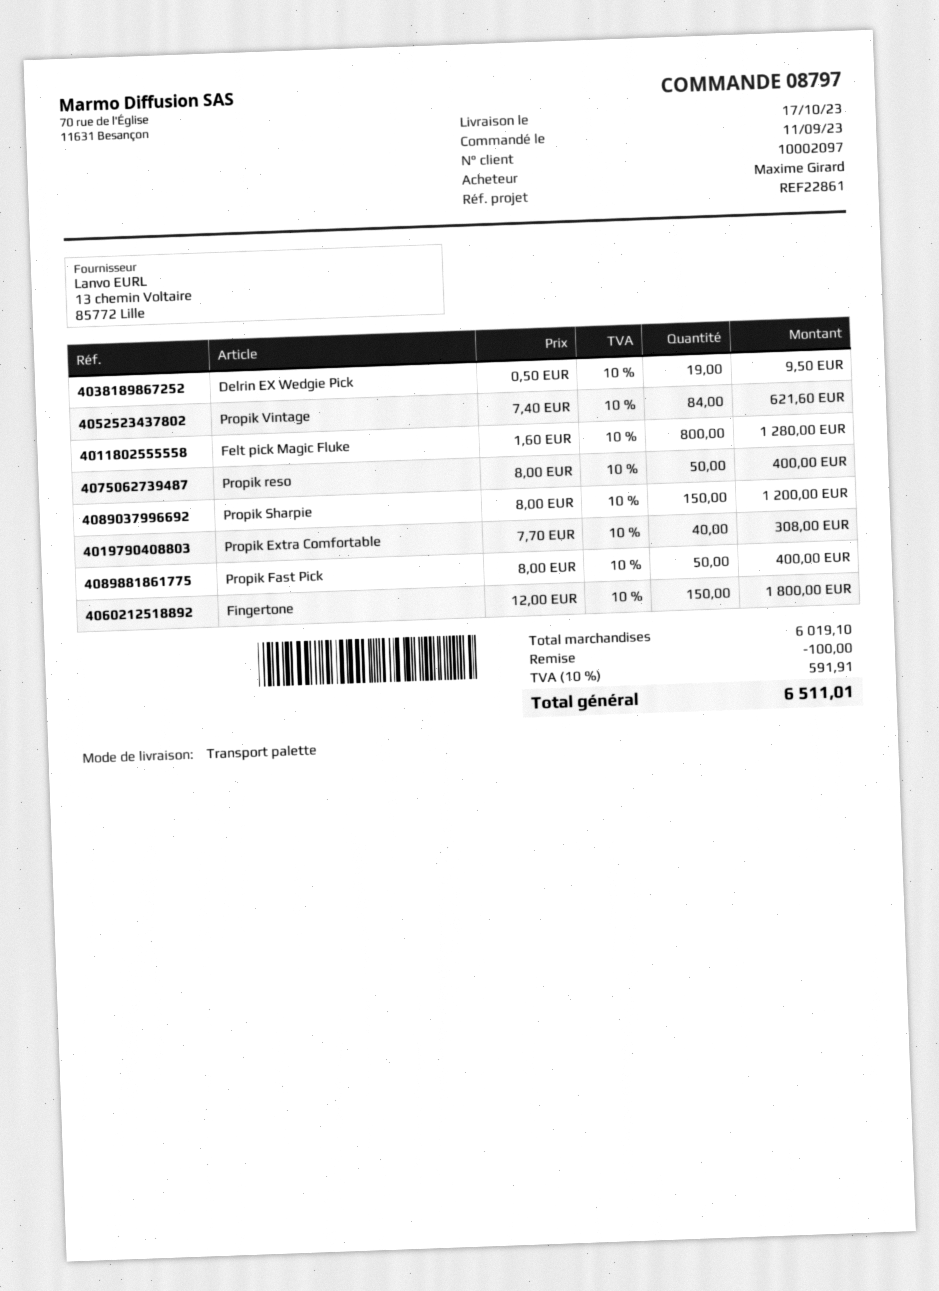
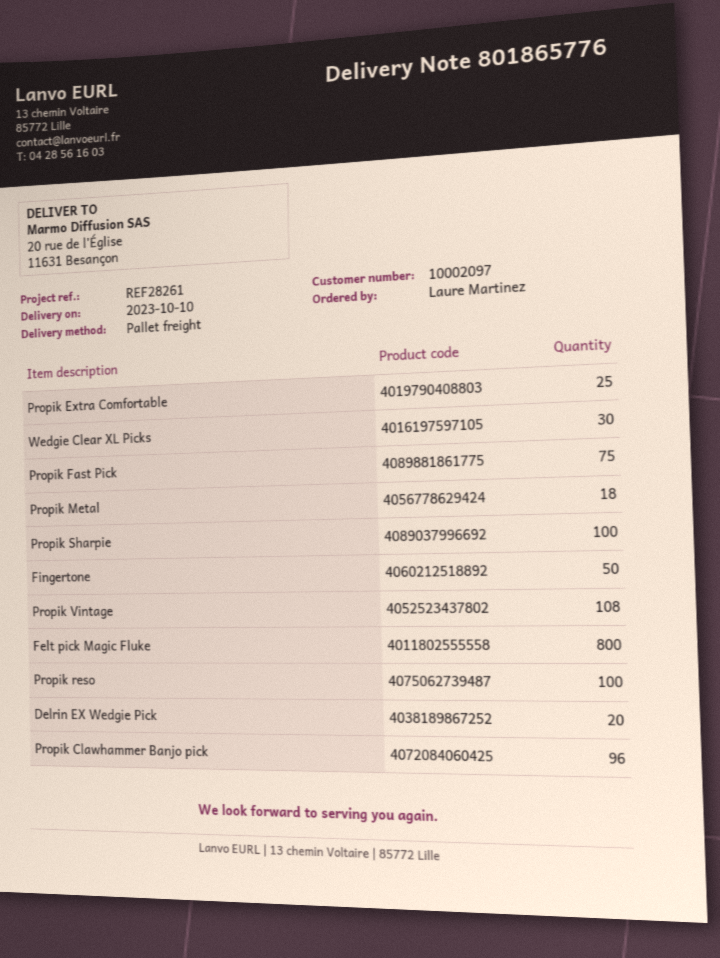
delivery date: 2023-10-17 -> 2023-10-10
reference: REF22861 -> REF28261
ordered by: Maxime Girard -> Laure Martinez
Delrin EX Wedgie Pick: 19 -> 20
Propik Vintage: 84 -> 108
Propik reso: 50 -> 100
Propik Sharpie: 150 -> 100
Propik Extra Comfortable: 40 -> 25
Propik Fast Pick: 50 -> 75
Fingertone: 150 -> 50
Wedgie Clear XL Picks: none -> 30
Propik Metal: none -> 18
Propik Clawhammer Banjo pick: none -> 96

